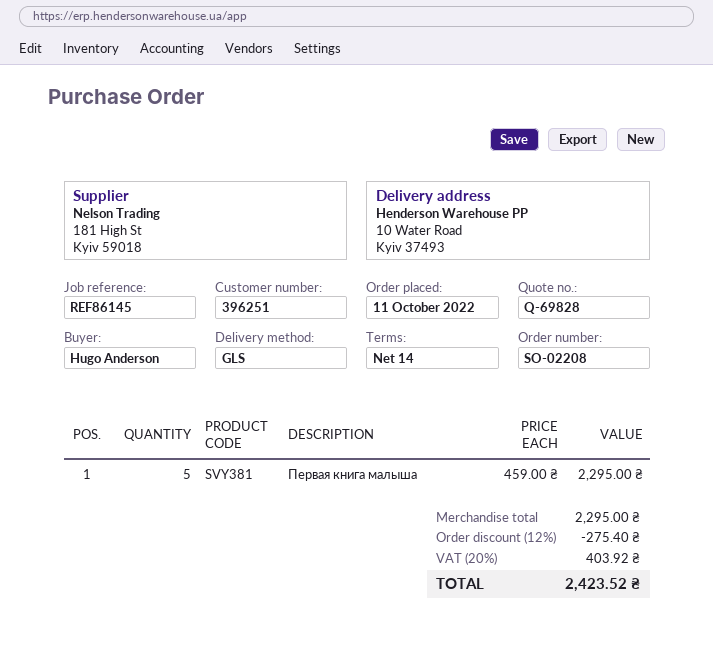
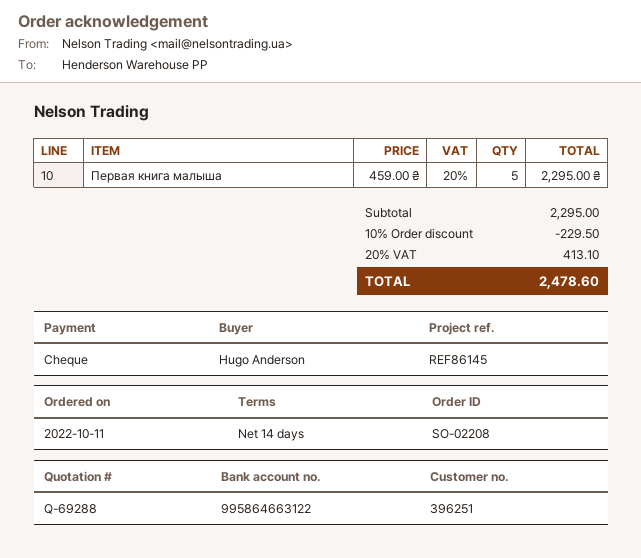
quote number: Q-69828 -> Q-69288
discount: 12% = 275.40 -> 10% = 229.50
tax: 20% = 403.92 -> 20% = 413.10
total: 2423.52 -> 2478.60

